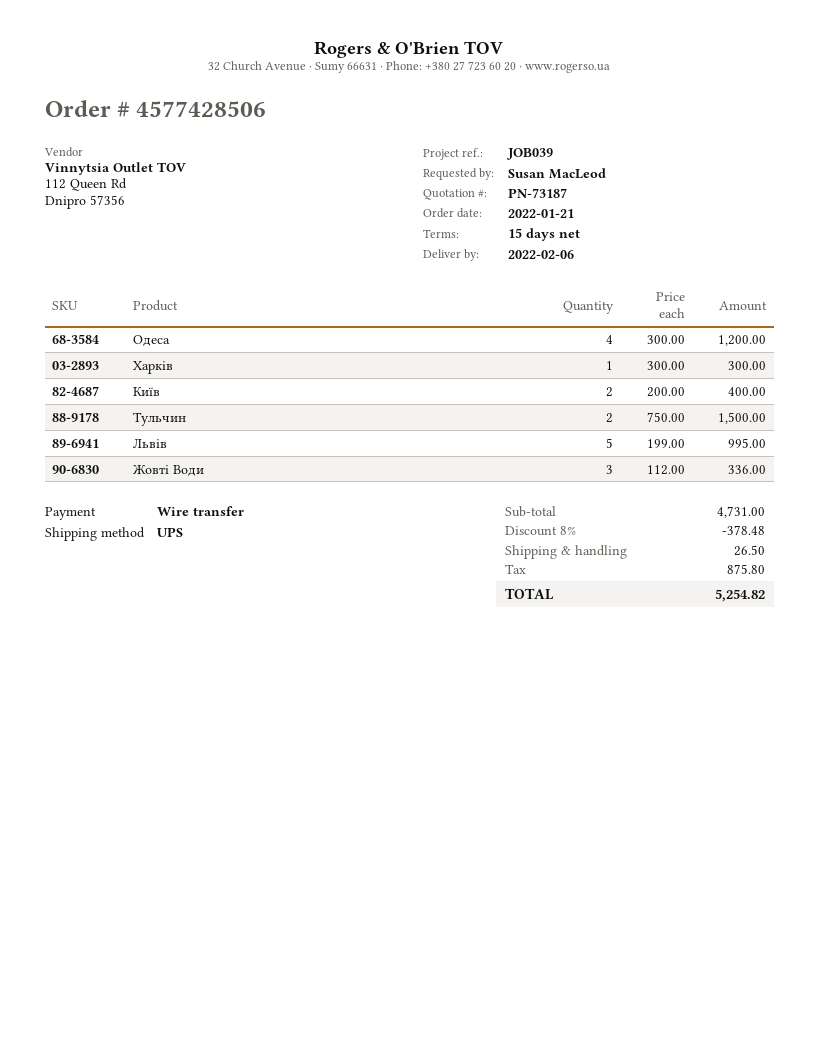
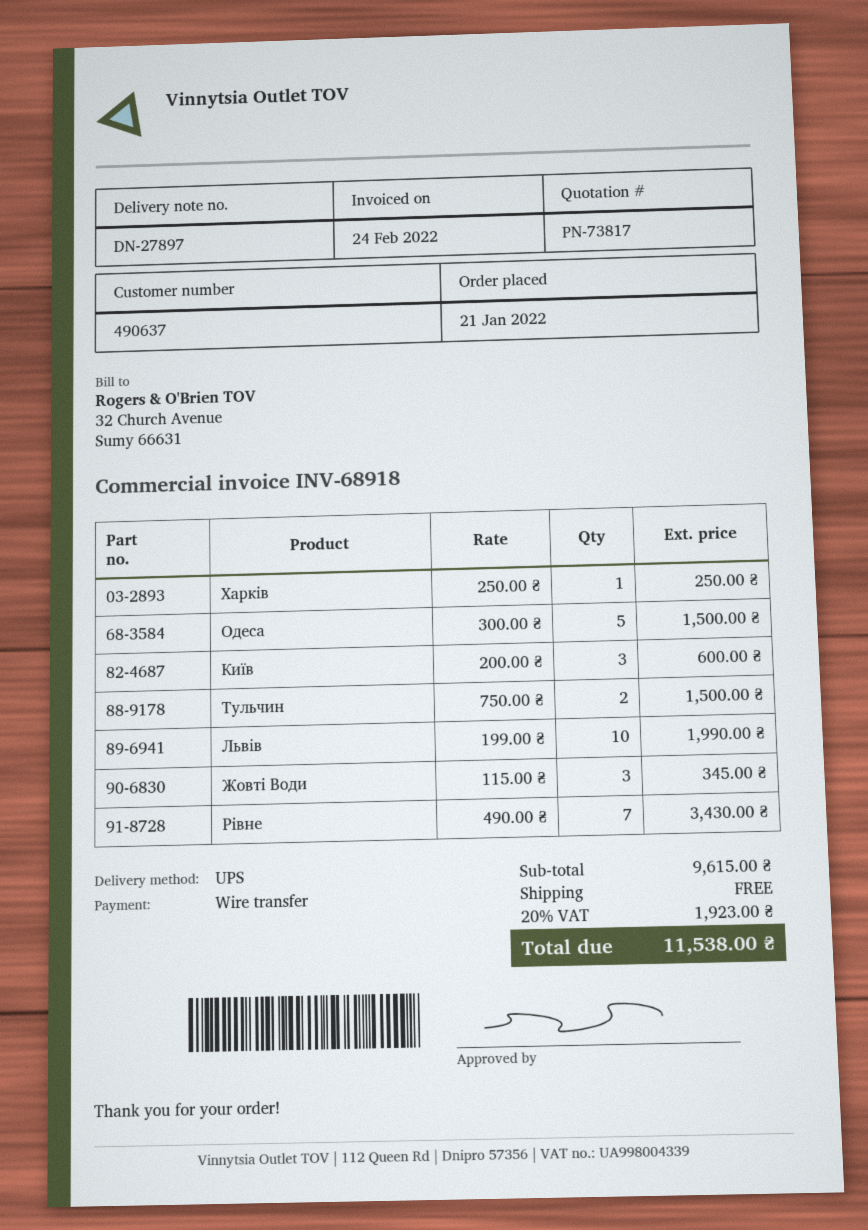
quote number: PN-73187 -> PN-73817
Одеса: 4 x 300.00 = 1200.00 -> 5 x 300.00 = 1500.00
Харків: 1 x 300.00 = 300.00 -> 1 x 250.00 = 250.00
Київ: 2 x 200.00 = 400.00 -> 3 x 200.00 = 600.00
Львів: 5 x 199.00 = 995.00 -> 10 x 199.00 = 1990.00
Жовті Води: 3 x 112.00 = 336.00 -> 3 x 115.00 = 345.00
Рівне: none -> 7 x 490.00 = 3430.00
subtotal: 4731.00 -> 9615.00
discount: 8% = 378.48 -> none
shipping: 26.50 -> 0.00
tax: 875.80 -> 1923.00
total: 5254.82 -> 11538.00

